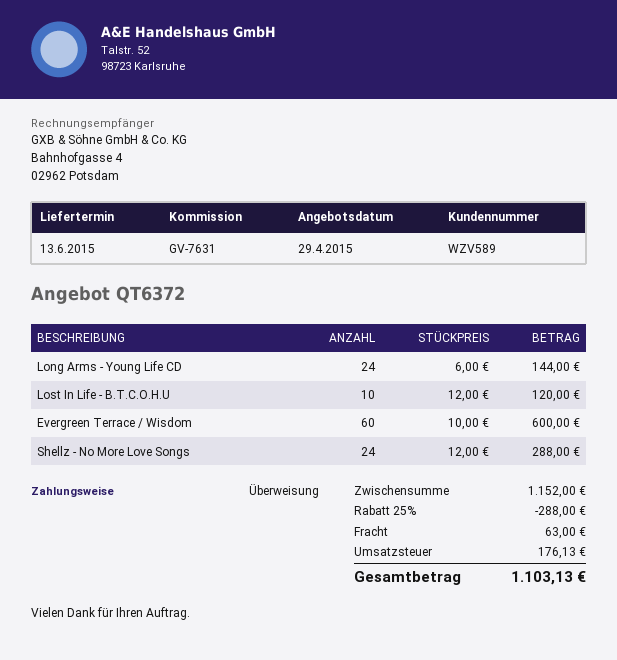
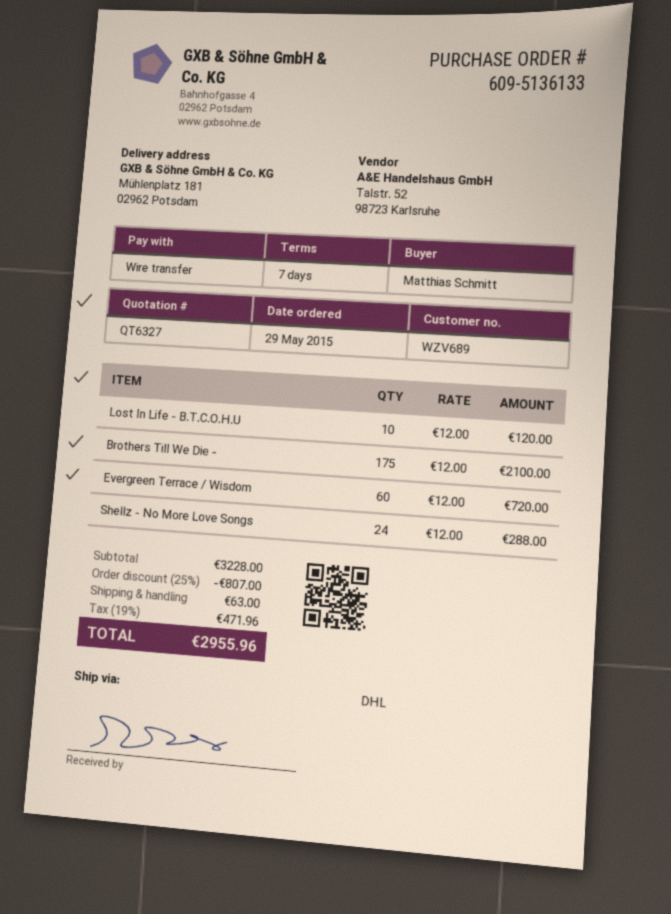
quote number: QT6372 -> QT6327
customer number: WZV589 -> WZV689
Long Arms - Young Life CD: 24 x 6.00 = 144.00 -> none
Evergreen Terrace / Wisdom: 60 x 10.00 = 600.00 -> 60 x 12.00 = 720.00
Brothers Till We Die -: none -> 175 x 12.00 = 2100.00
subtotal: 1152.00 -> 3228.00
discount: 25% = 288.00 -> 25% = 807.00
tax: 176.13 -> 471.96
total: 1103.13 -> 2955.96

